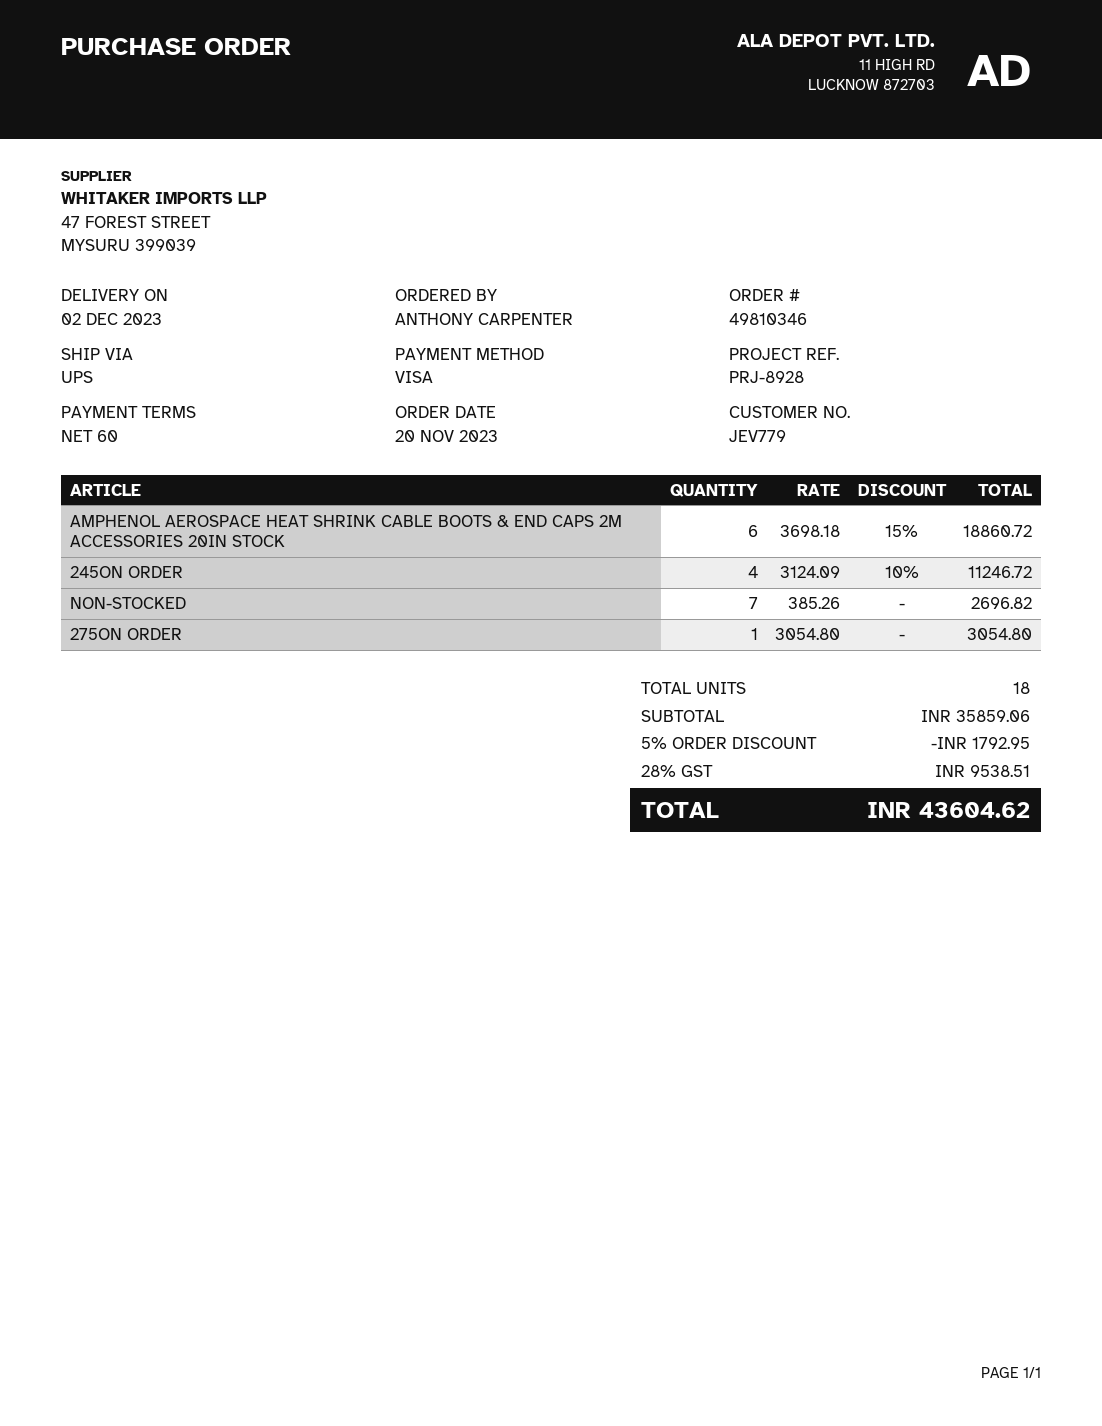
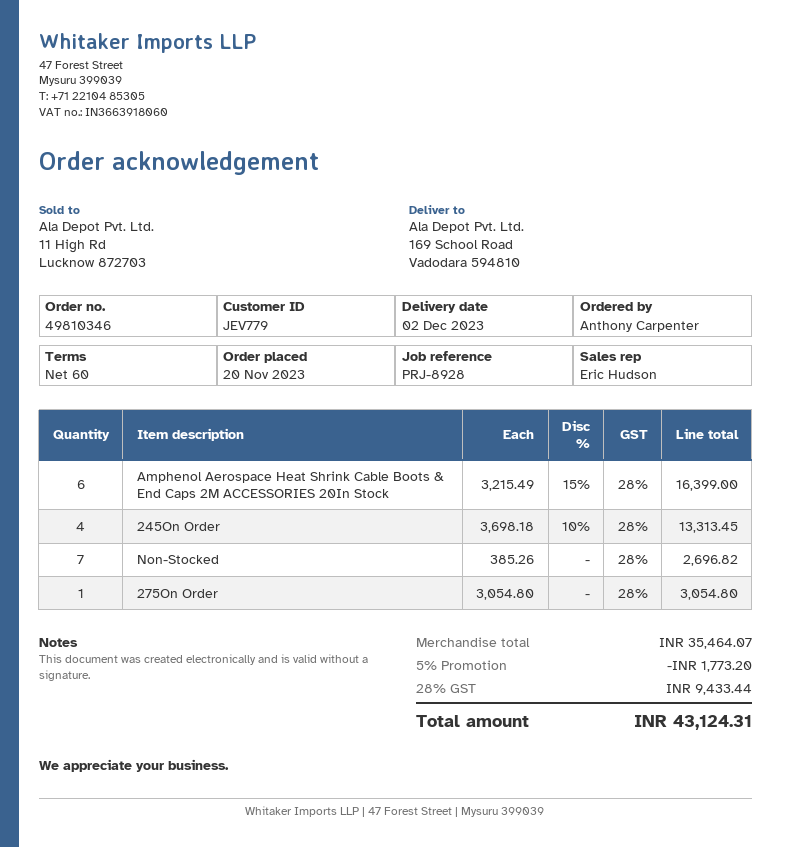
AMPHENOL AEROSPACE HEAT SHRINK CABLE BOOTS & END CAPS 2M ACCESSORIES 20IN STOCK: 6 x 3698.18 - 15% = 18860.72 -> 6 x 3215.49 - 15% = 16399.00
245ON ORDER: 4 x 3124.09 - 10% = 11246.72 -> 4 x 3698.18 - 10% = 13313.45
subtotal: 35859.06 -> 35464.07
discount: 5% = 1792.95 -> 5% = 1773.20
tax: 28% = 9538.51 -> 28% = 9433.44
total: 43604.62 -> 43124.31

